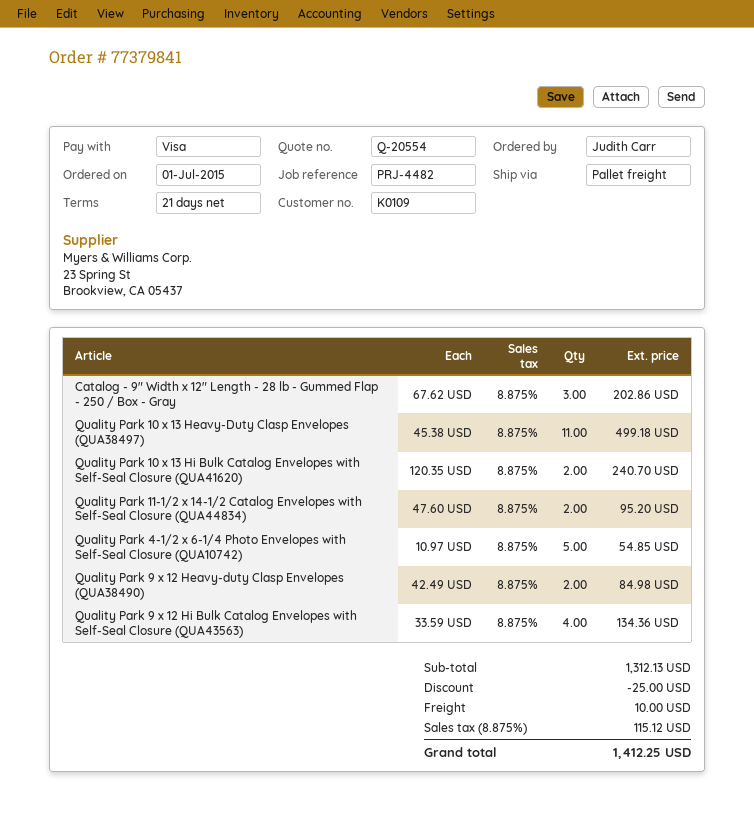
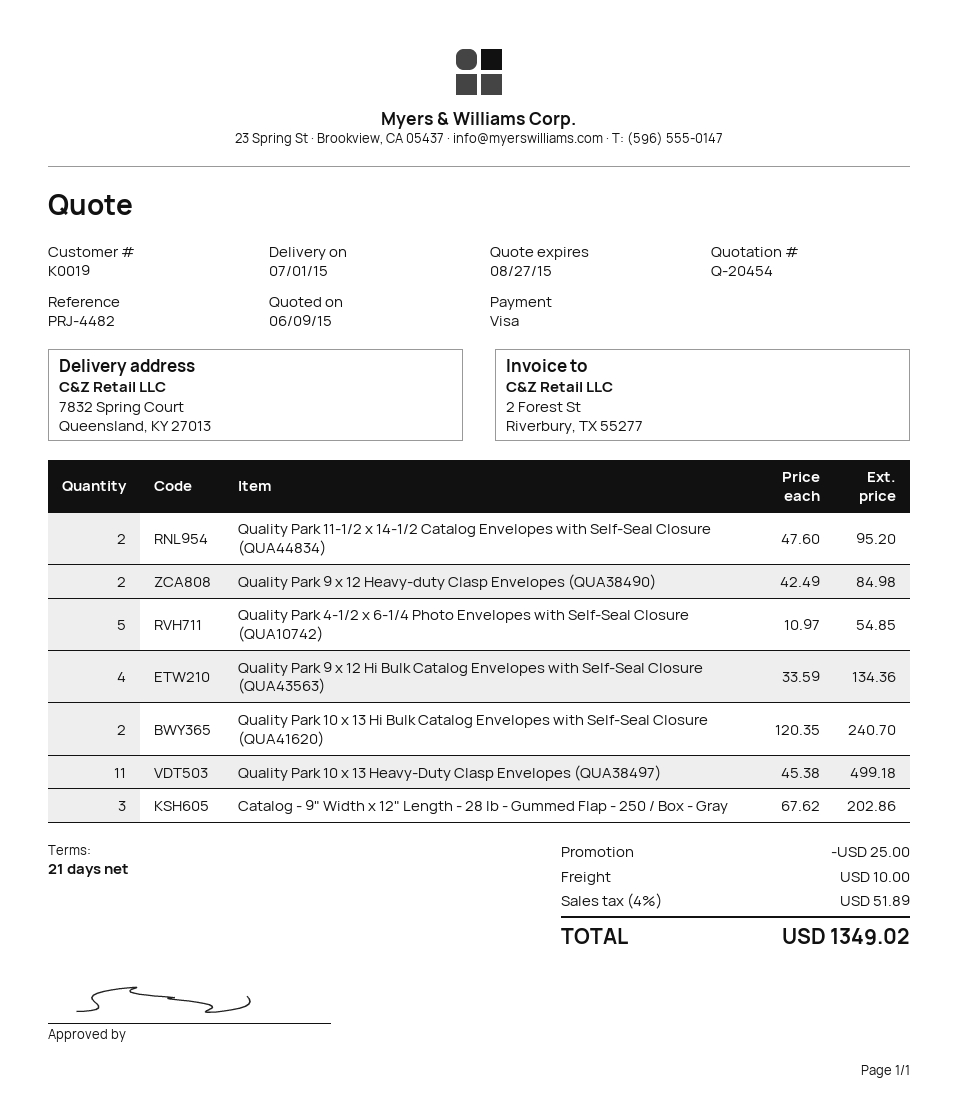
quote number: Q-20554 -> Q-20454
customer number: K0109 -> K0019
tax: 8.875% = 115.12 -> 4% = 51.89
total: 1412.25 -> 1349.02

